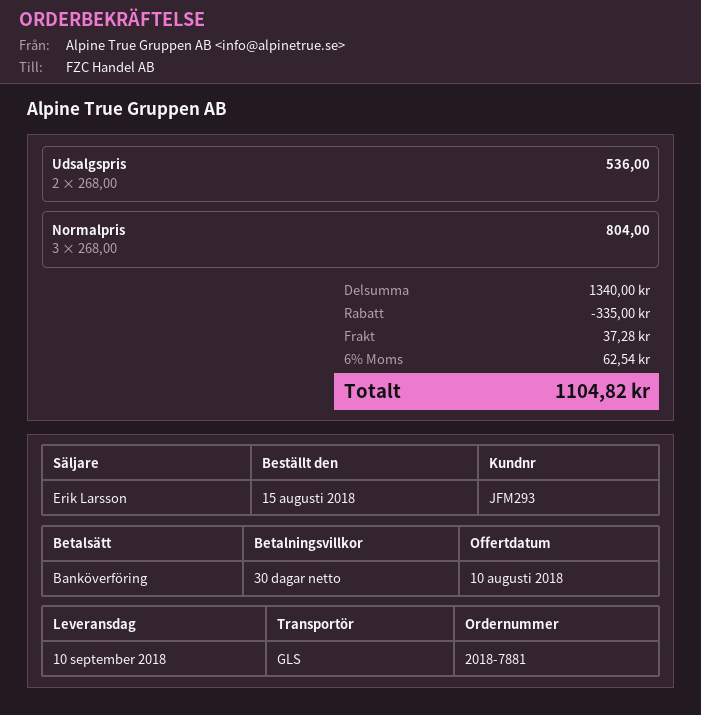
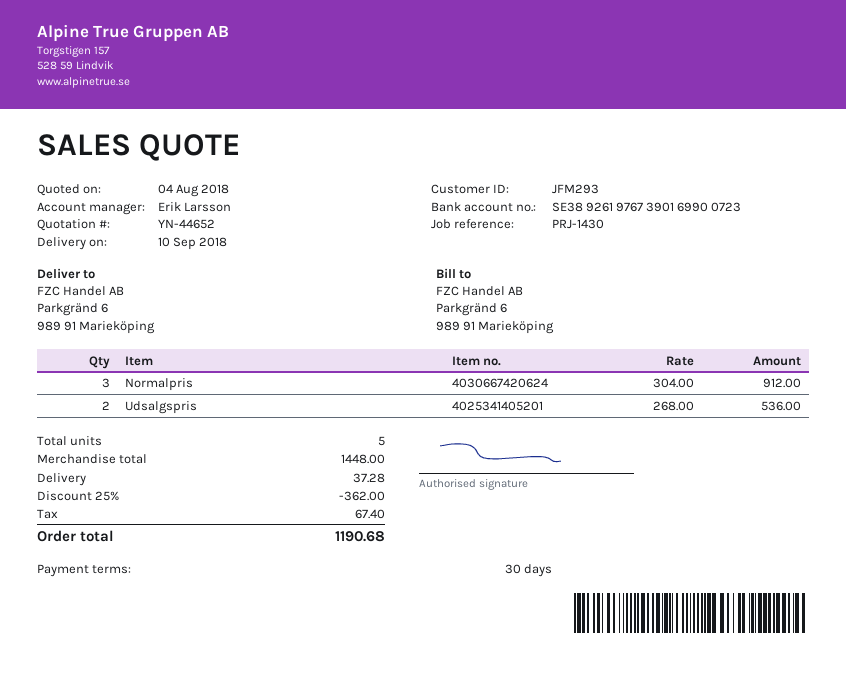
quote date: 2018-08-10 -> 2018-08-04
Normalpris: 3 x 268.00 = 804.00 -> 3 x 304.00 = 912.00
subtotal: 1340.00 -> 1448.00
discount: 335.00 -> 362.00
tax: 62.54 -> 67.40
total: 1104.82 -> 1190.68

